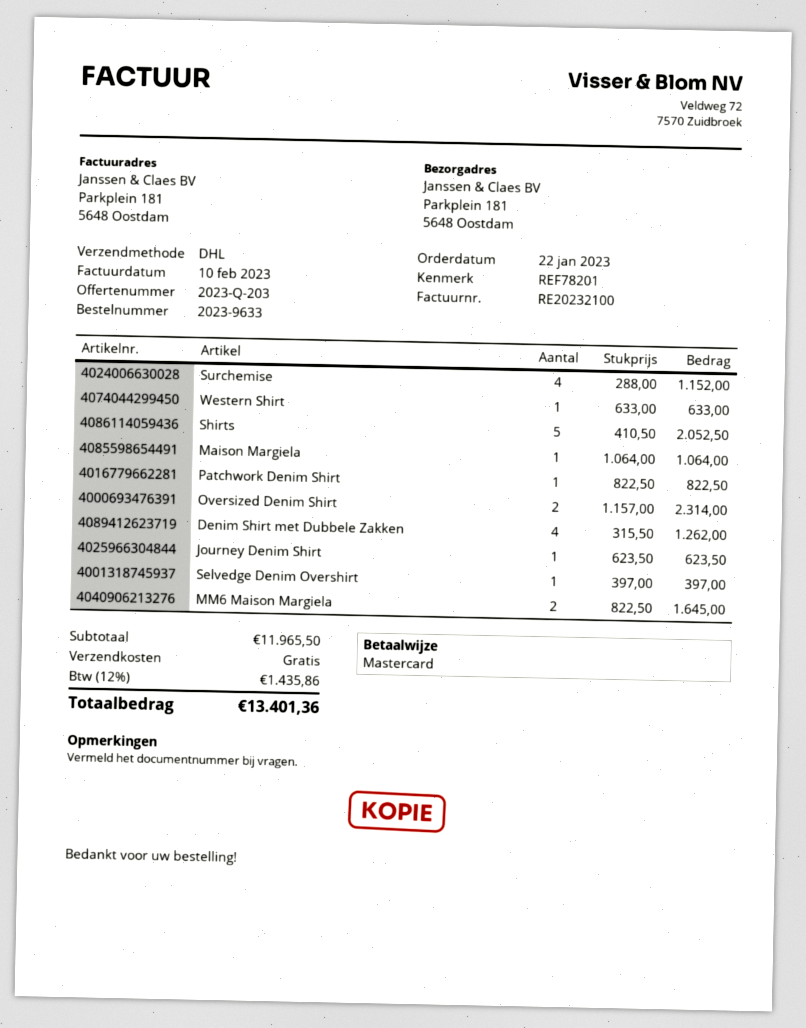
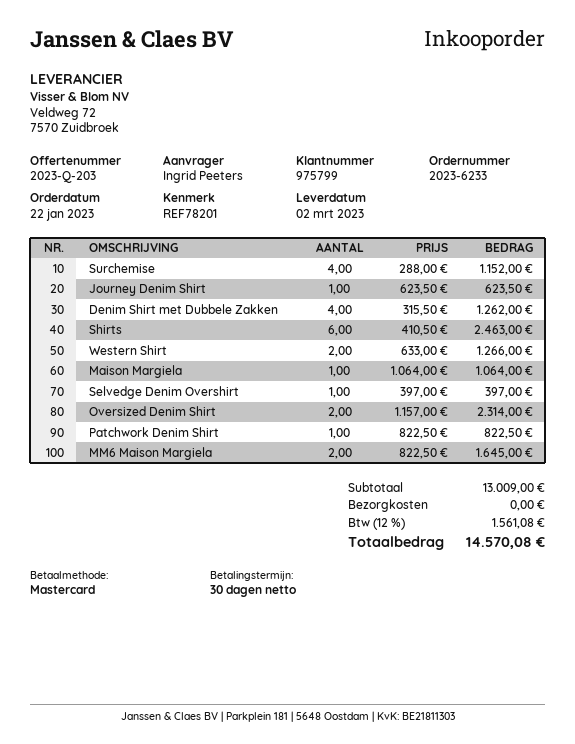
order number: 2023-9633 -> 2023-6233
Western Shirt: 1 x 633.00 = 633.00 -> 2 x 633.00 = 1266.00
Shirts: 5 x 410.50 = 2052.50 -> 6 x 410.50 = 2463.00
subtotal: 11965.50 -> 13009.00
tax: 12% = 1435.86 -> 12% = 1561.08
total: 13401.36 -> 14570.08

